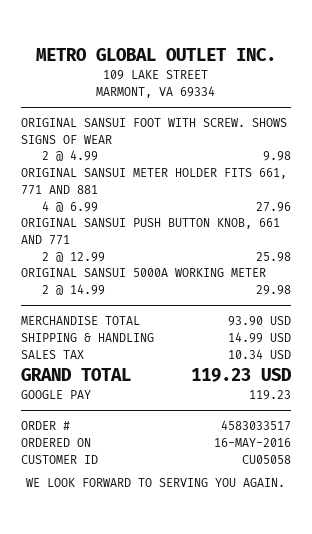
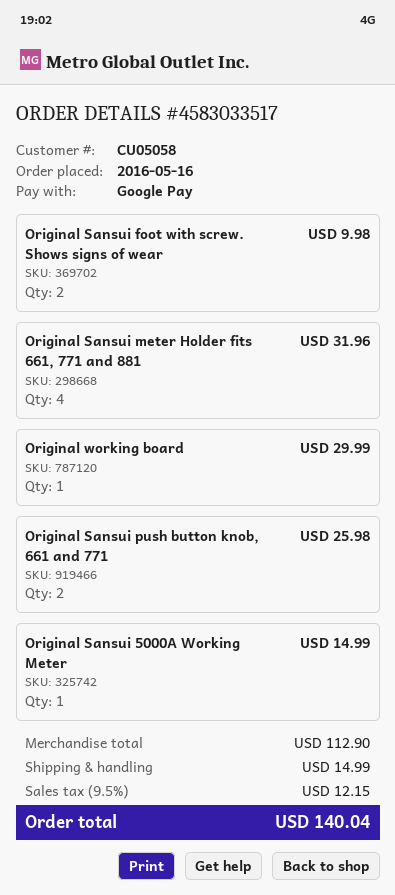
ORIGINAL SANSUI METER HOLDER FITS 661, 771 AND 881: 4 for 27.96 -> 4 for 31.96
ORIGINAL SANSUI 5000A WORKING METER: 2 for 29.98 -> 1 for 14.99
Original working board: none -> 1 for 29.99
subtotal: 93.90 -> 112.90
tax: 10.34 -> 12.15
total: 119.23 -> 140.04

